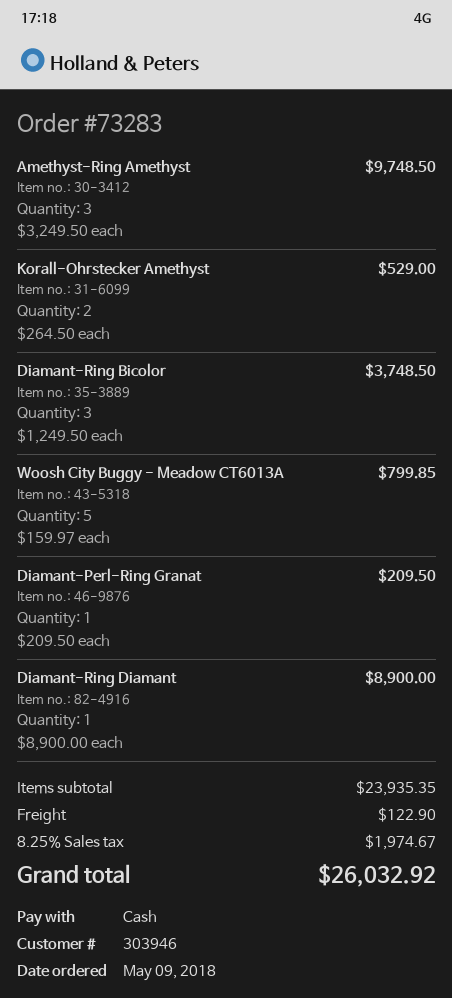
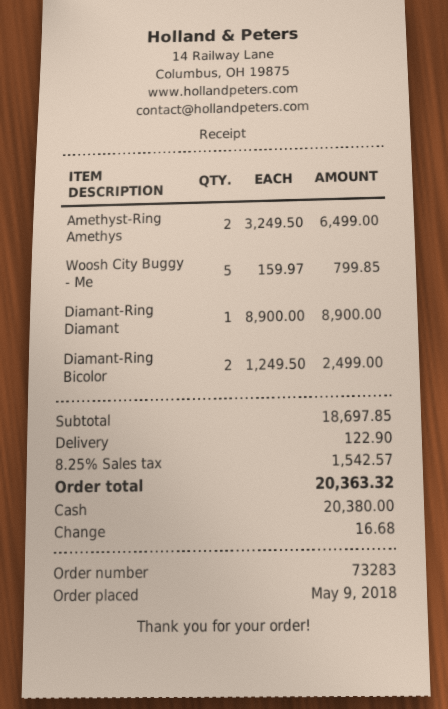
Amethyst-Ring Amethyst: 3 x 3249.50 = 9748.50 -> 2 x 3249.50 = 6499.00
Korall-Ohrstecker Amethyst: 2 x 264.50 = 529.00 -> none
Diamant-Ring Bicolor: 3 x 1249.50 = 3748.50 -> 2 x 1249.50 = 2499.00
Diamant-Perl-Ring Granat: 1 x 209.50 = 209.50 -> none
subtotal: 23935.35 -> 18697.85
tax: 8.25% = 1974.67 -> 8.25% = 1542.57
total: 26032.92 -> 20363.32

